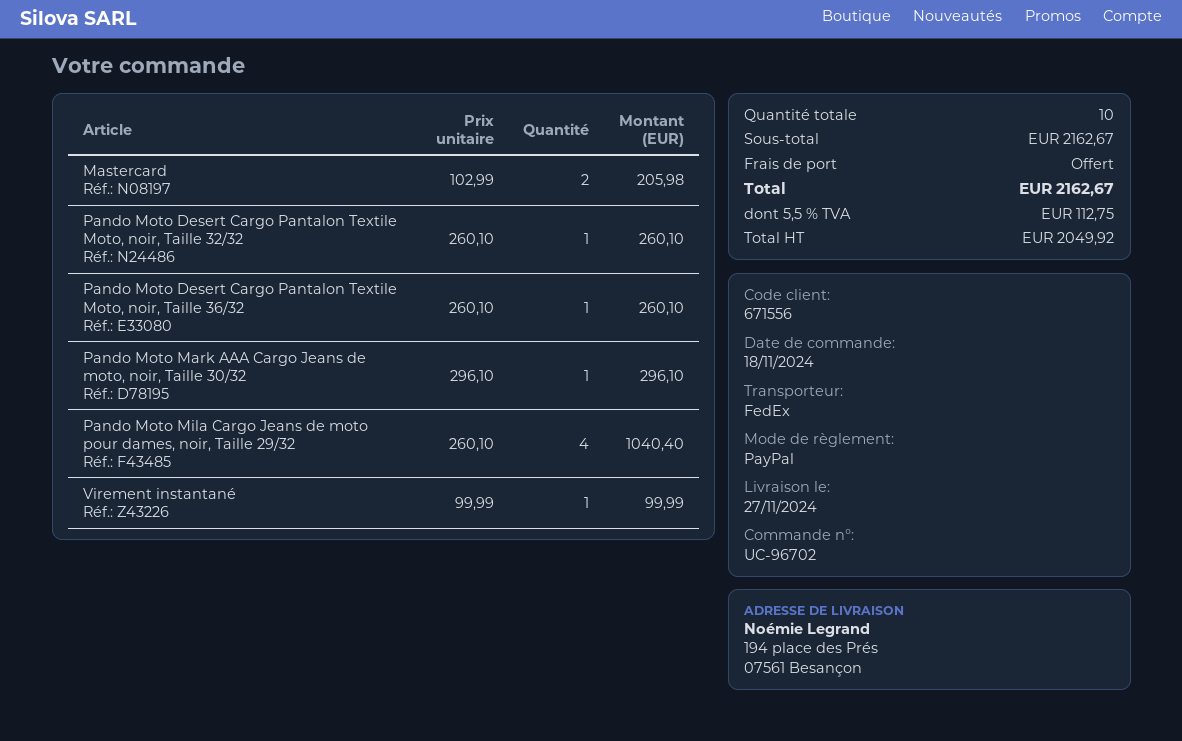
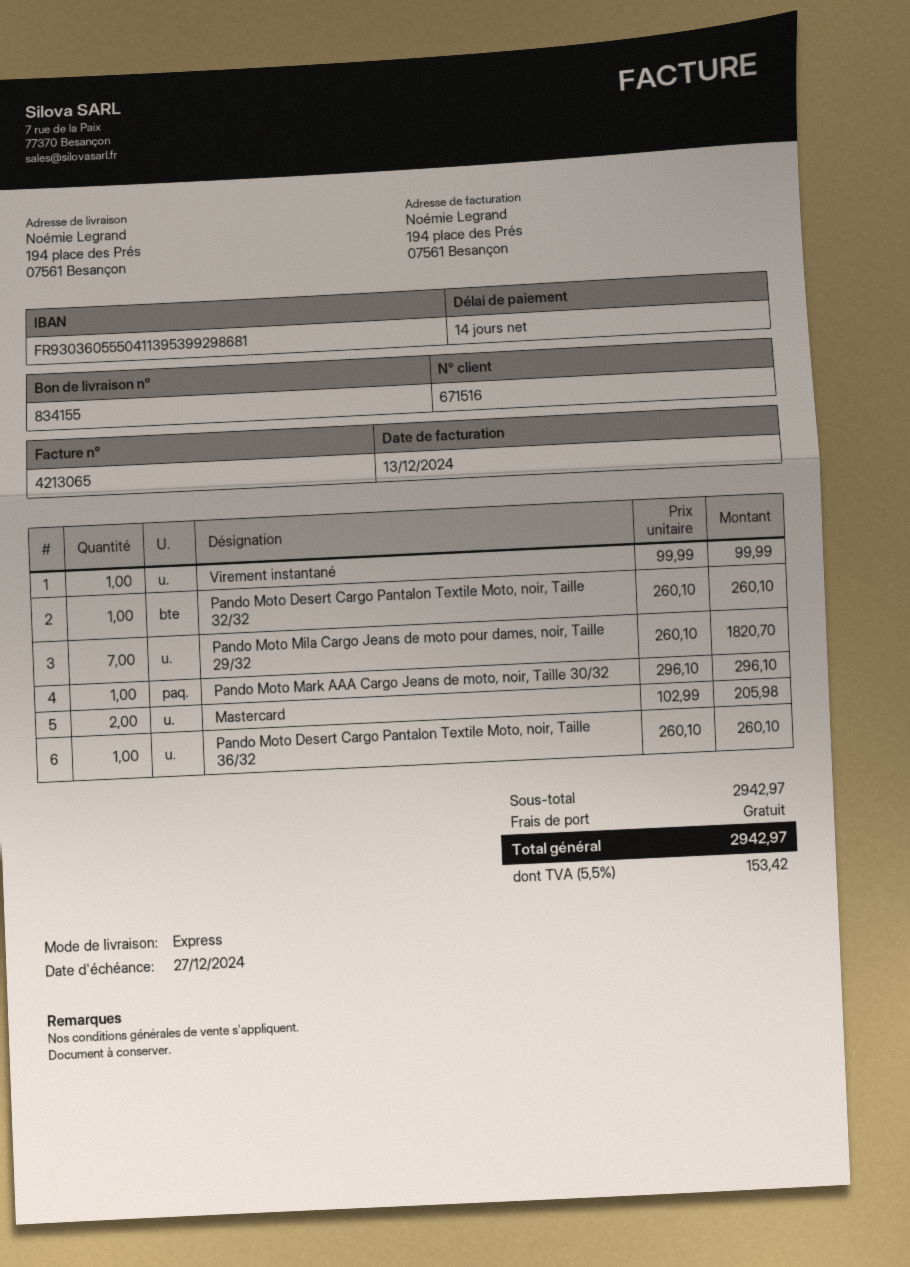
customer number: 671556 -> 671516
shipping method: FedEx -> express
Pando Moto Mila Cargo Jeans de moto pour dames, noir, Taille 29/32: 4 x 260.10 = 1040.40 -> 7 x 260.10 = 1820.70
subtotal: 2162.67 -> 2942.97
tax: 5.5% = 112.75 -> 5.5% = 153.42
total: 2162.67 -> 2942.97

